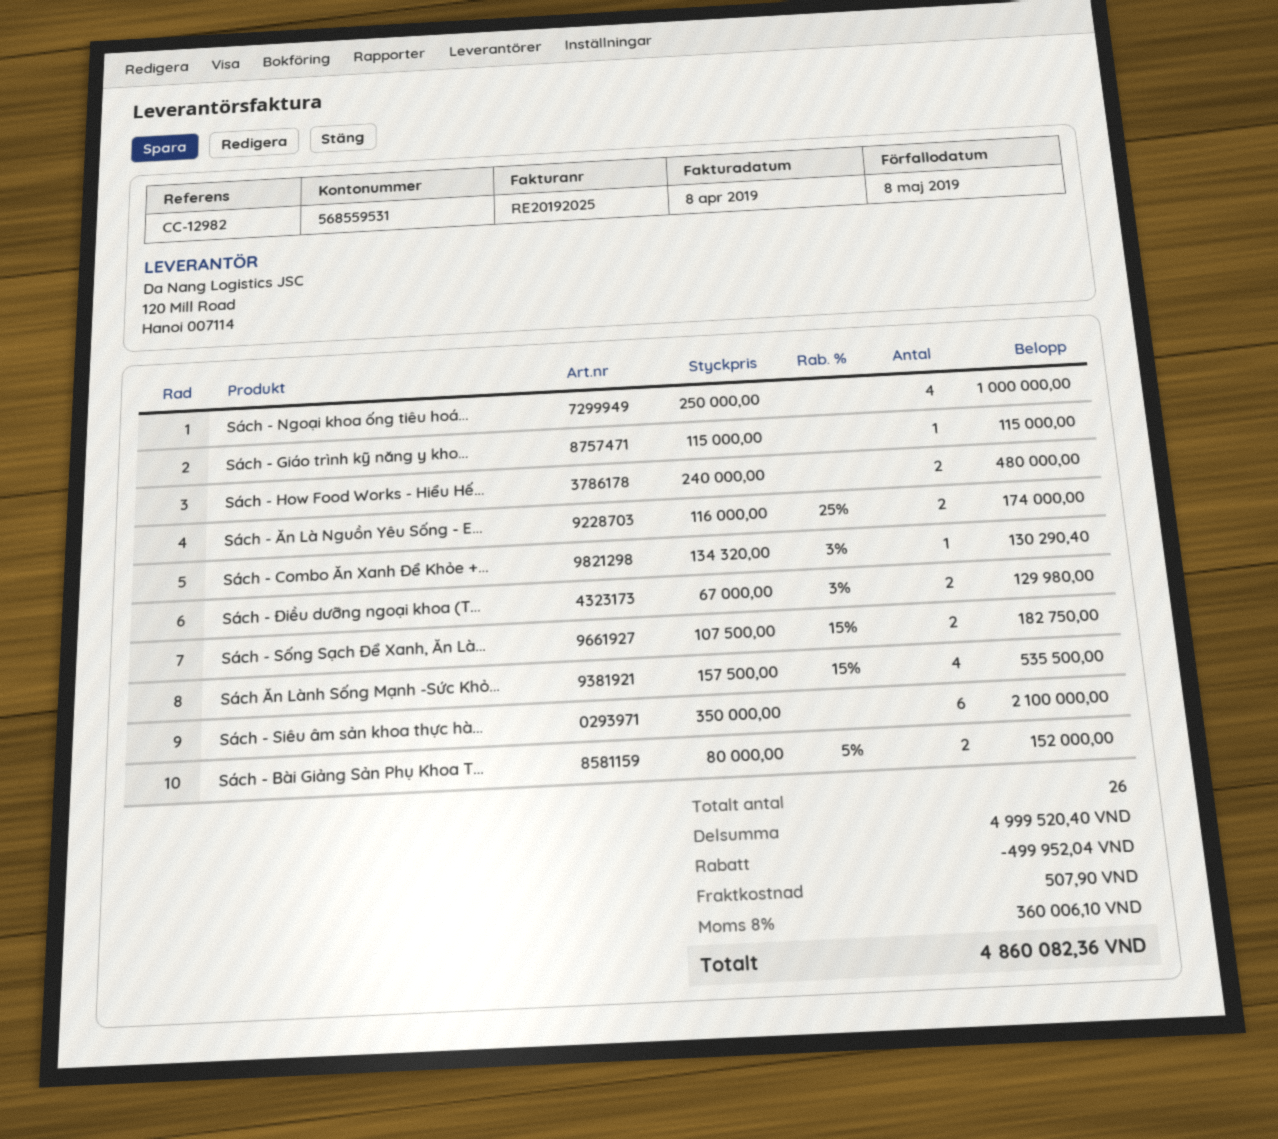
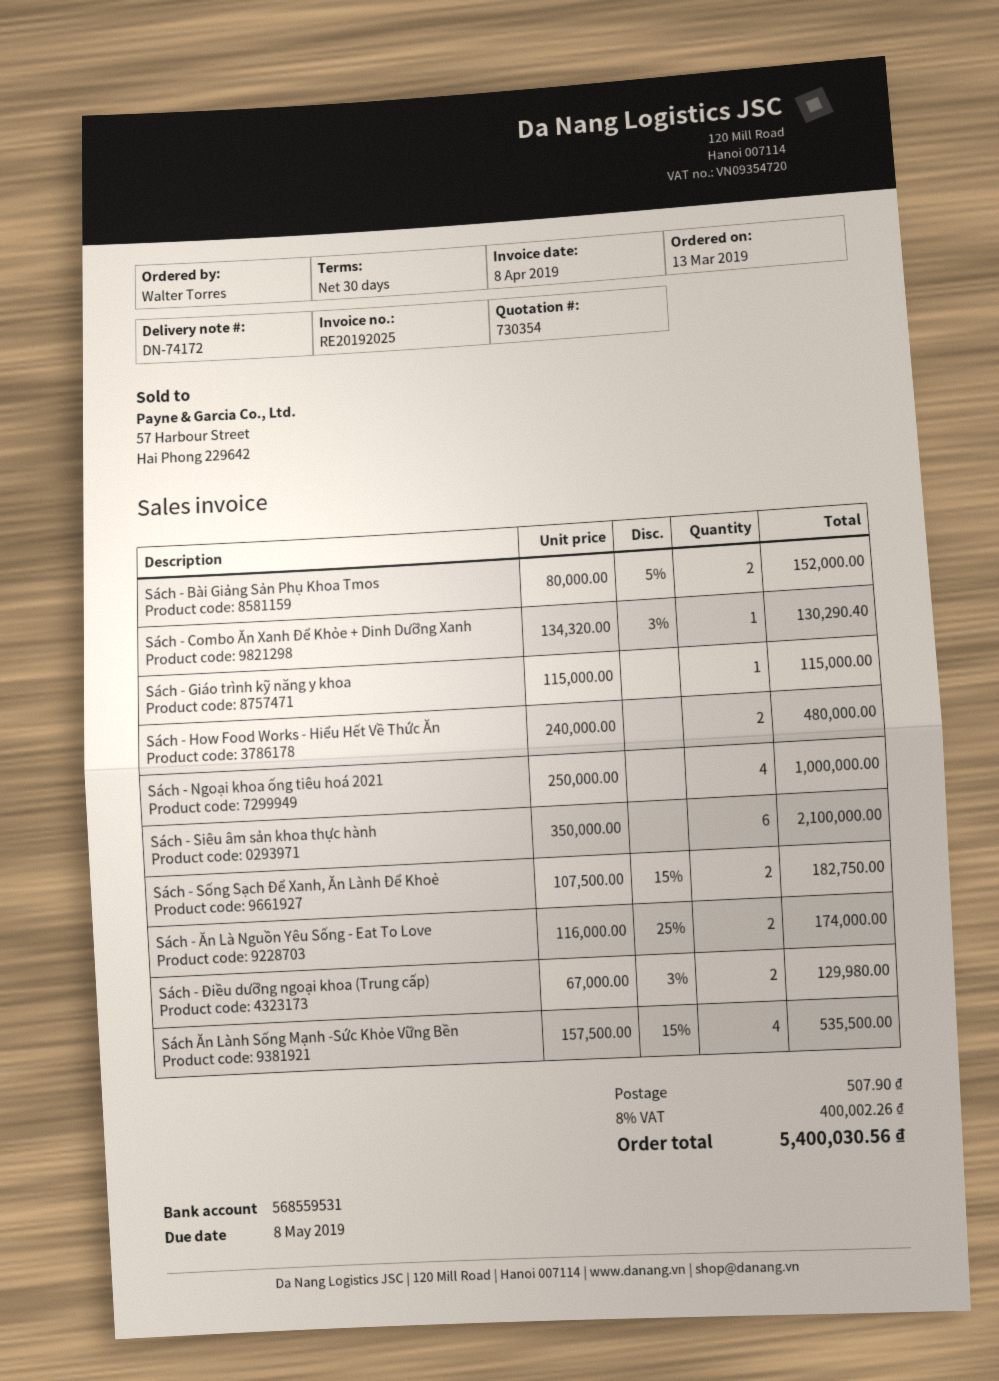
discount: 499952.04 -> none
tax: 8% = 360006.10 -> 8% = 400002.26
total: 4860082.36 -> 5400030.56

